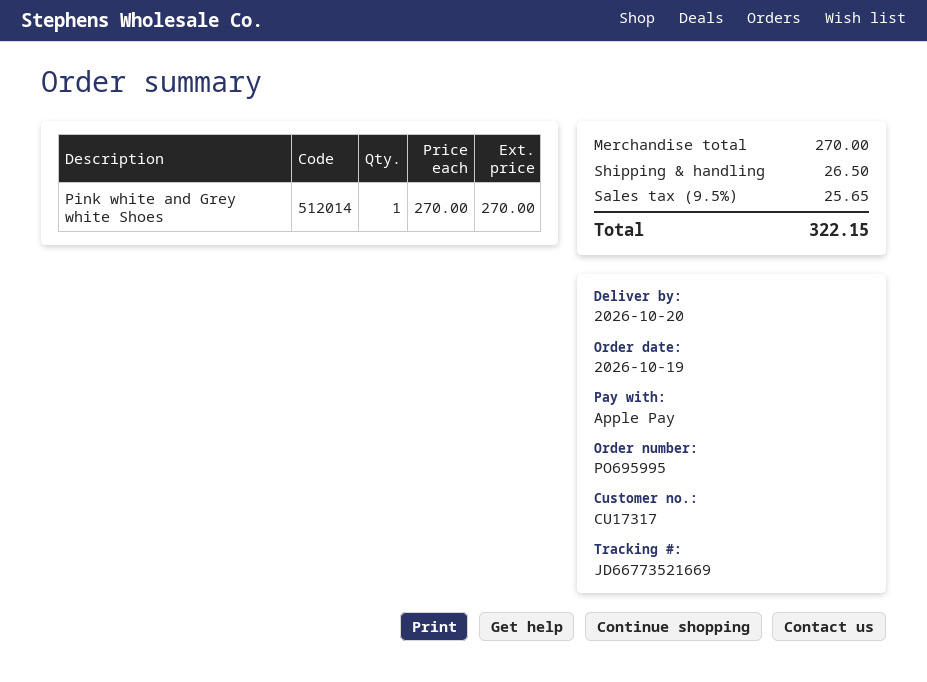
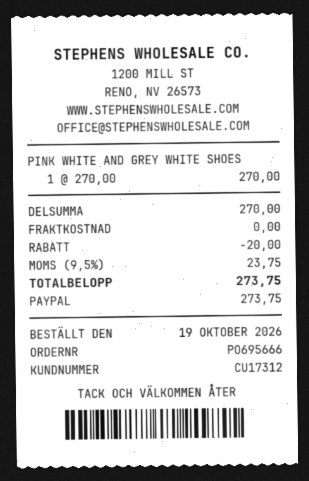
order number: PO695995 -> PO695666
customer number: CU17317 -> CU17312
payment method: Apple Pay -> PayPal
discount: none -> 20.00
shipping: 26.50 -> 0.00
tax: 9.5% = 25.65 -> 9.5% = 23.75
total: 322.15 -> 273.75

